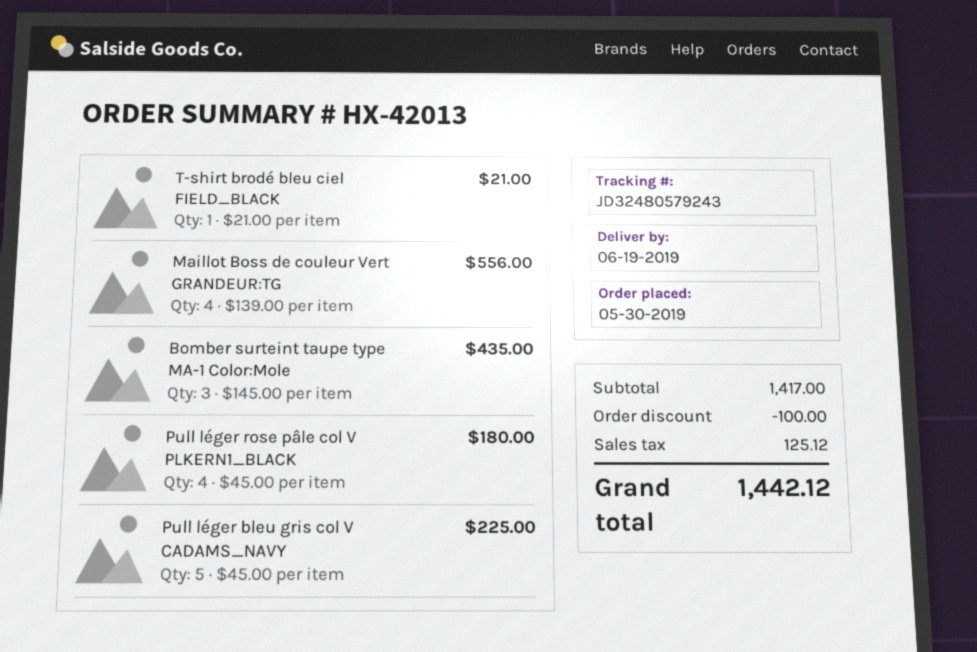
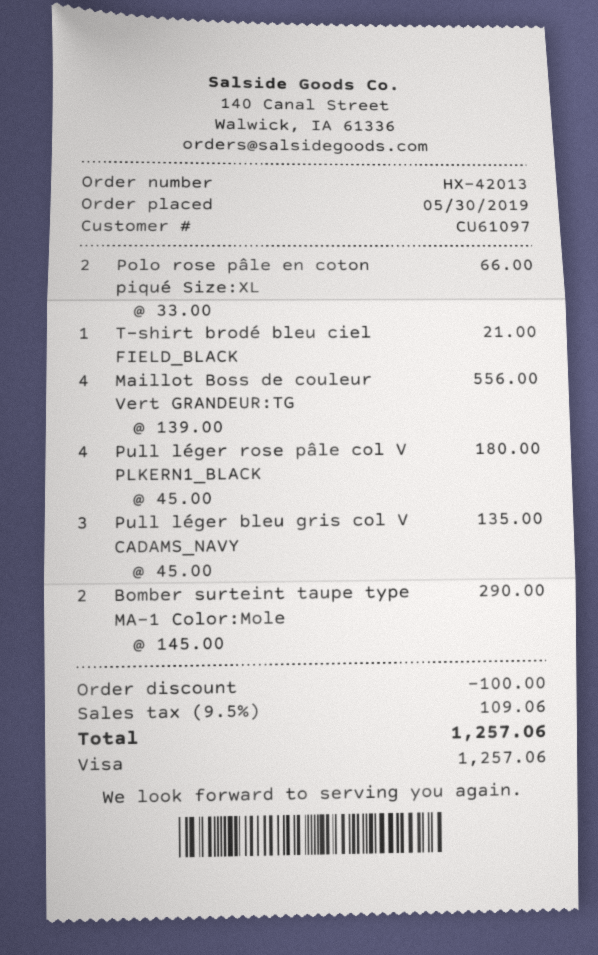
Bomber surteint taupe type MA-1 Color:Mole: 3 x 145.00 = 435.00 -> 2 x 145.00 = 290.00
Pull léger bleu gris col V CADAMS_NAVY: 5 x 45.00 = 225.00 -> 3 x 45.00 = 135.00
Polo rose pâle en coton piqué Size:XL: none -> 2 x 33.00 = 66.00
tax: 125.12 -> 109.06
total: 1442.12 -> 1257.06

